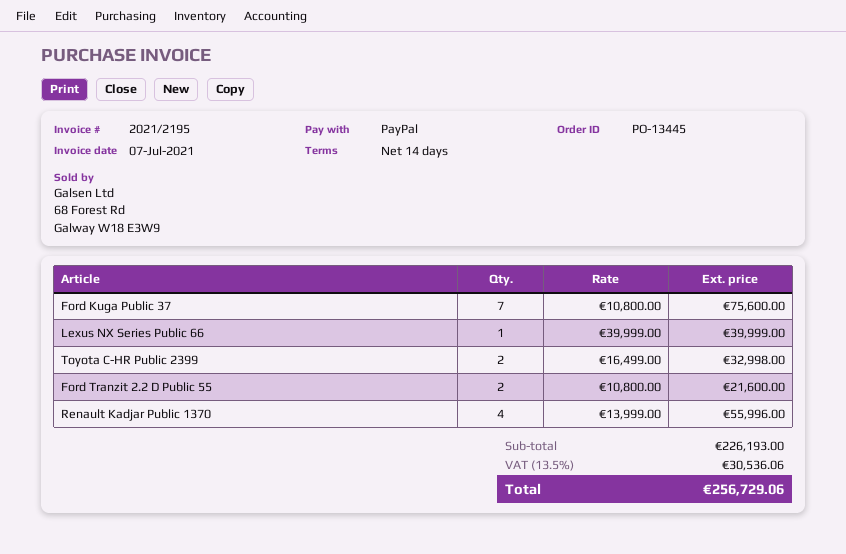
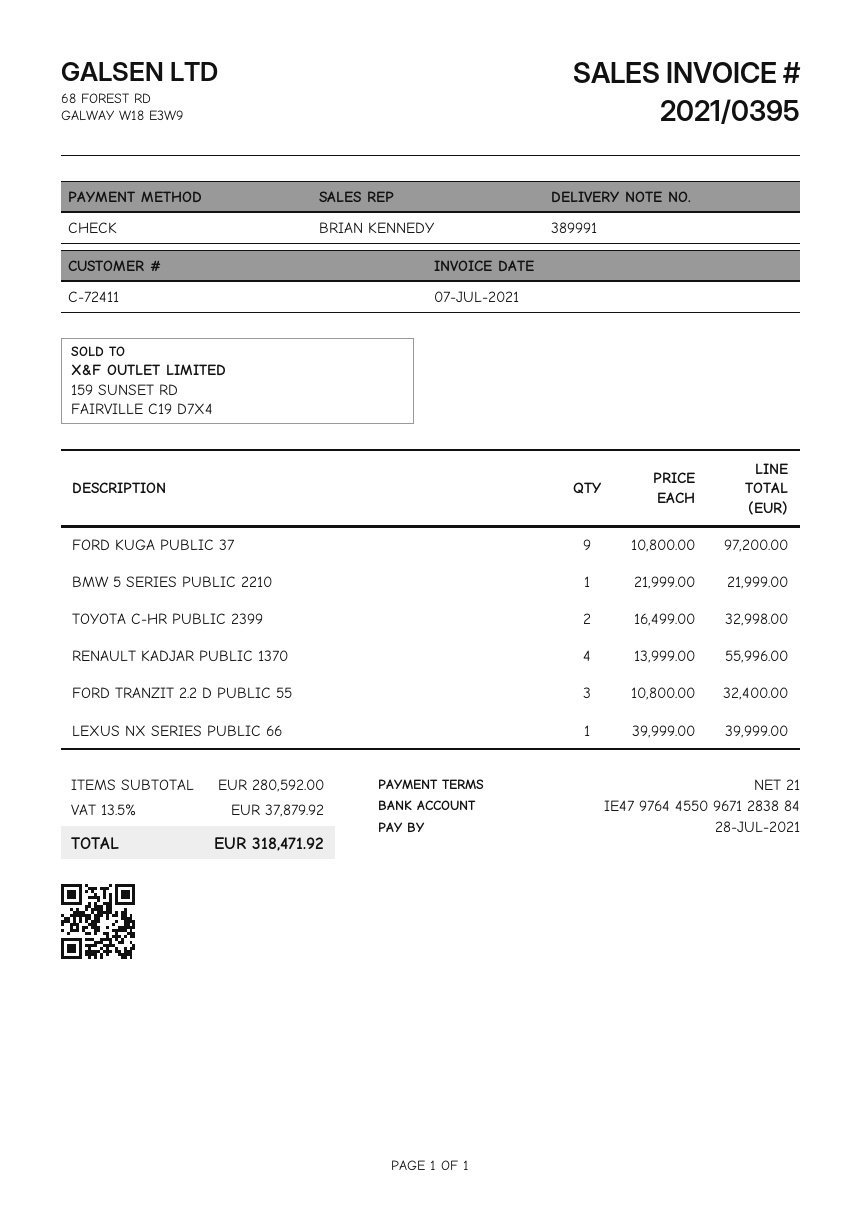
invoice number: 2021/2195 -> 2021/0395
payment terms: 14 days -> 21 days
payment method: PayPal -> cheque
Ford Kuga Public 37: 7 x 10800.00 = 75600.00 -> 9 x 10800.00 = 97200.00
Ford Tranzit 2.2 D Public 55: 2 x 10800.00 = 21600.00 -> 3 x 10800.00 = 32400.00
BMW 5 SERIES PUBLIC 2210: none -> 1 x 21999.00 = 21999.00
subtotal: 226193.00 -> 280592.00
tax: 13.5% = 30536.06 -> 13.5% = 37879.92
total: 256729.06 -> 318471.92

